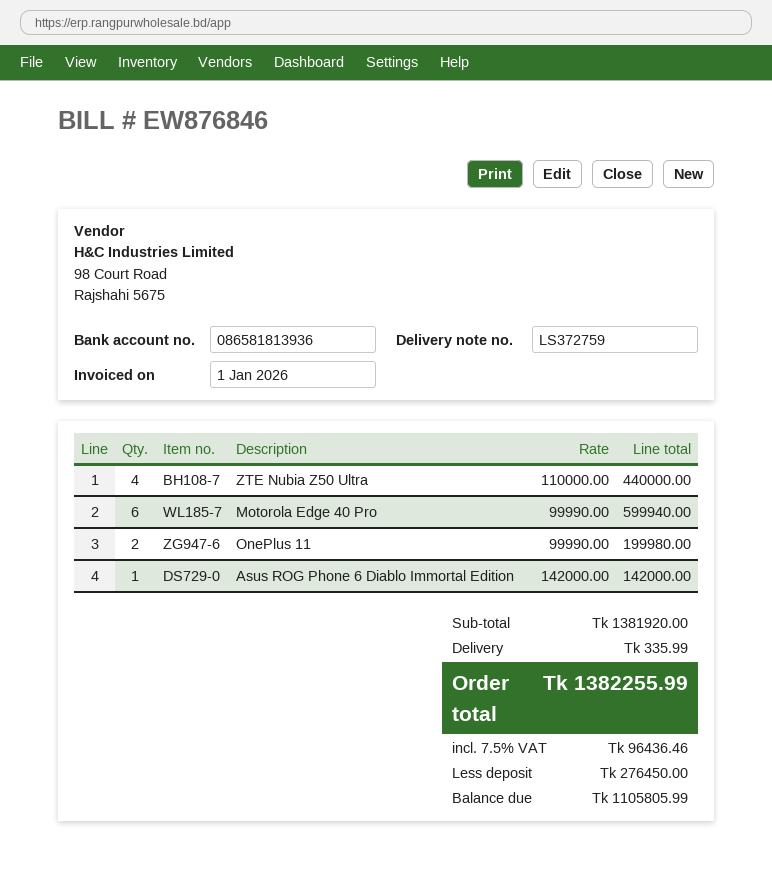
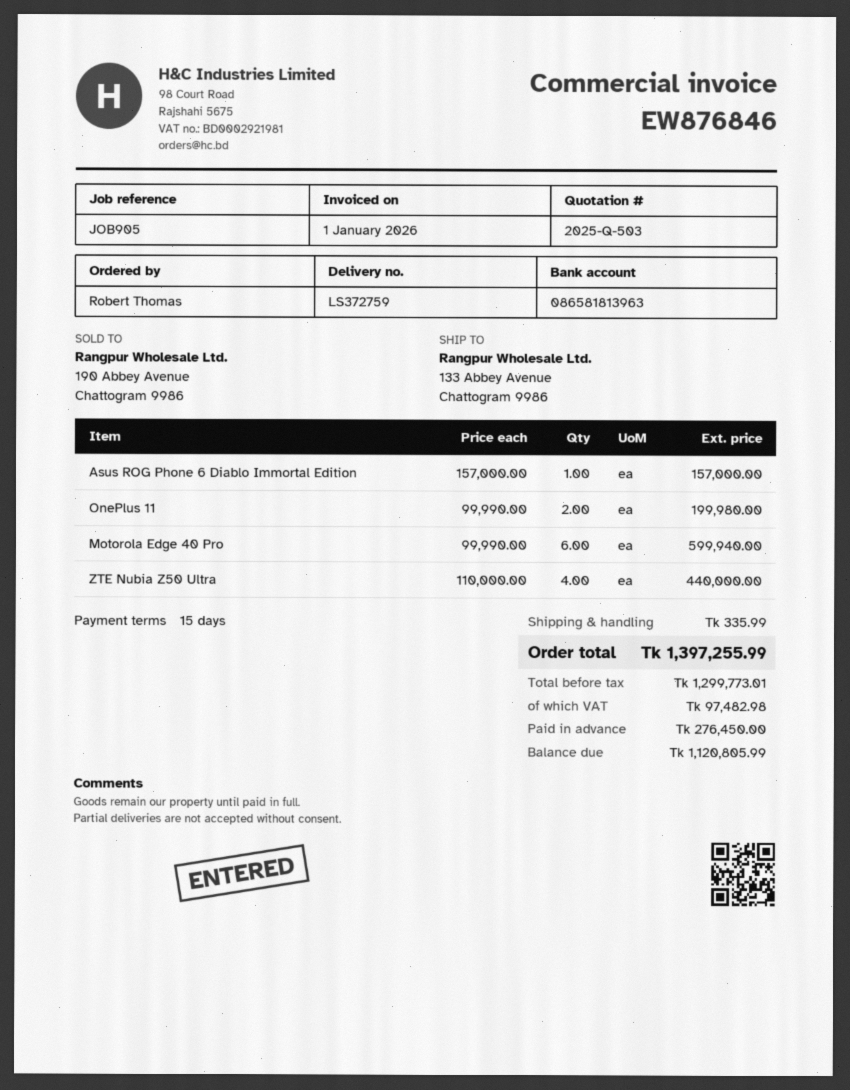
bank account: 086581813936 -> 086581813963
Asus ROG Phone 6 Diablo Immortal Edition: 1 x 142000.00 = 142000.00 -> 1 x 157000.00 = 157000.00
tax: 96436.46 -> 97482.98
total: 1382255.99 -> 1397255.99
balance: 1105805.99 -> 1120805.99

